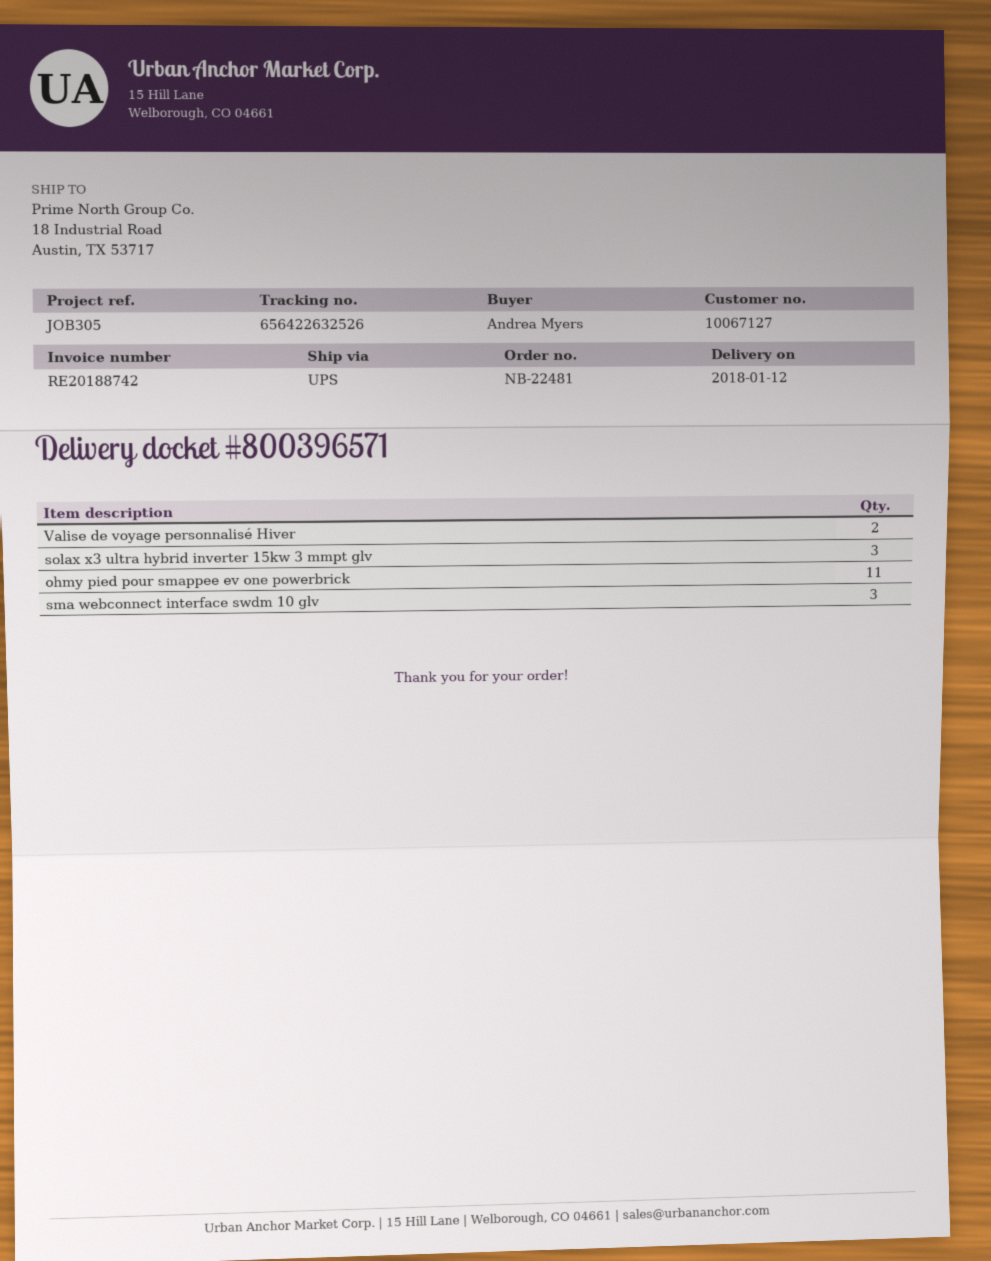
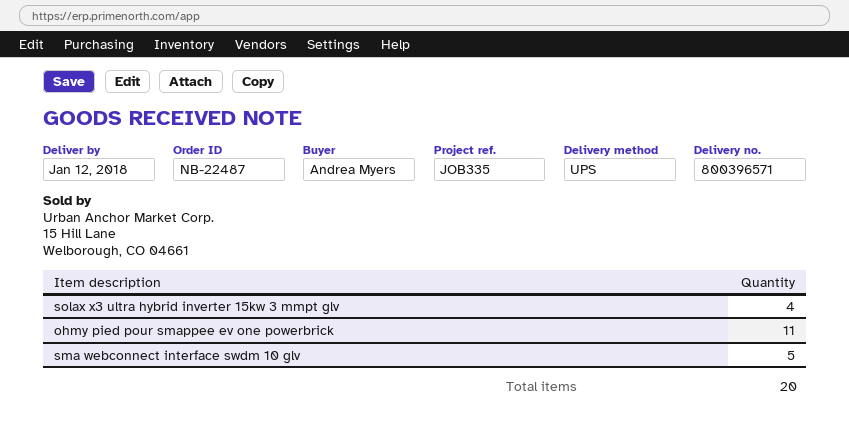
order number: NB-22481 -> NB-22487
reference: JOB305 -> JOB335
Valise de voyage personnalisé Hiver: 2 -> none
solax x3 ultra hybrid inverter 15kw 3 mmpt glv: 3 -> 4
sma webconnect interface swdm 10 glv: 3 -> 5

